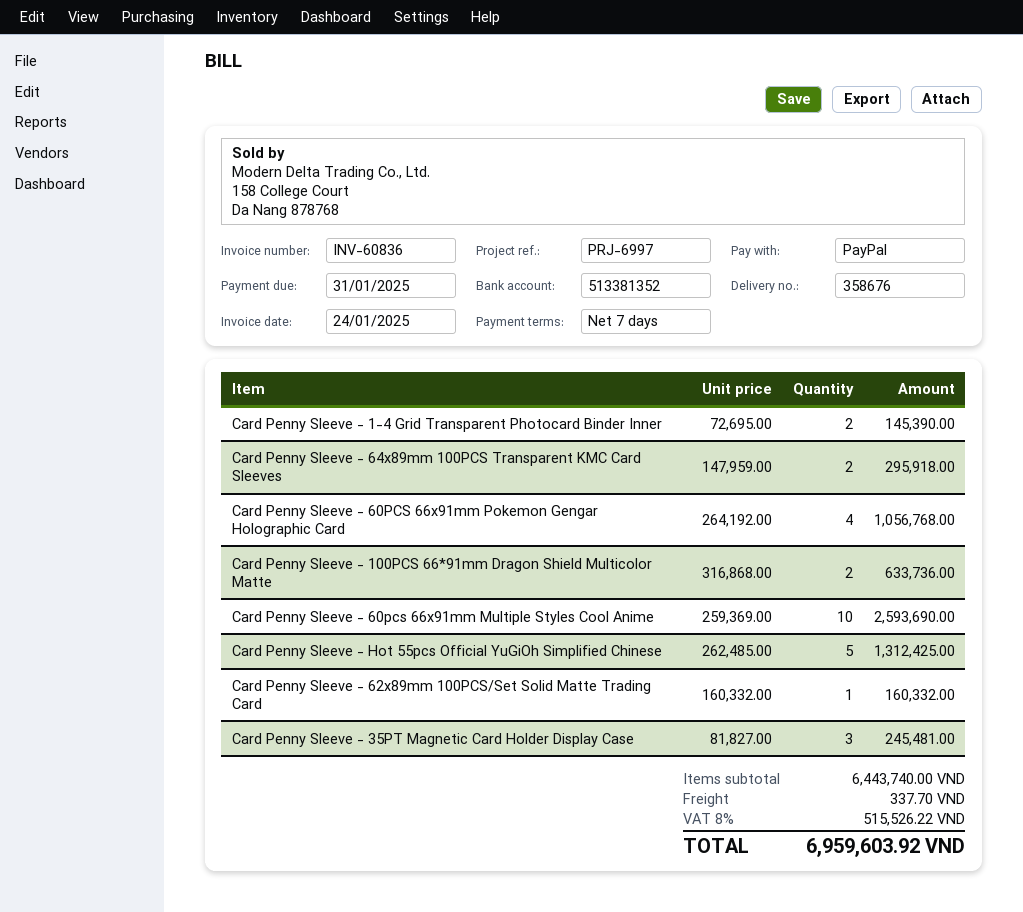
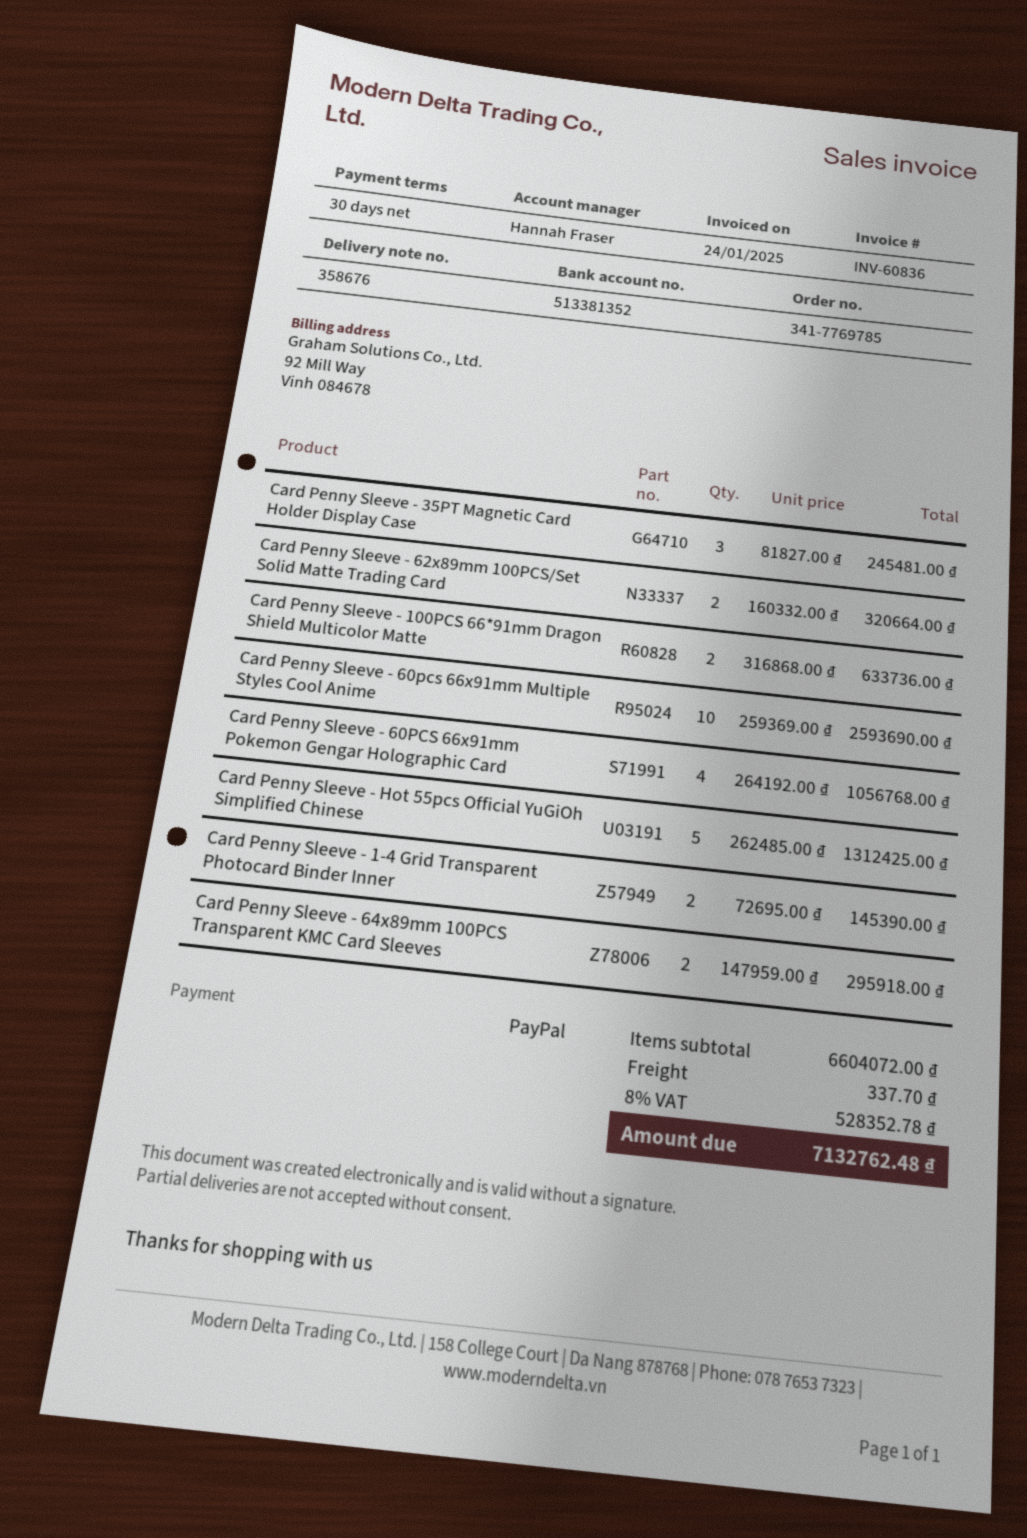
payment terms: 7 days -> 30 days
Card Penny Sleeve - 62x89mm 100PCS/Set Solid Matte Trading Card: 1 x 160332.00 = 160332.00 -> 2 x 160332.00 = 320664.00
subtotal: 6443740.00 -> 6604072.00
tax: 8% = 515526.22 -> 8% = 528352.78
total: 6959603.92 -> 7132762.48

